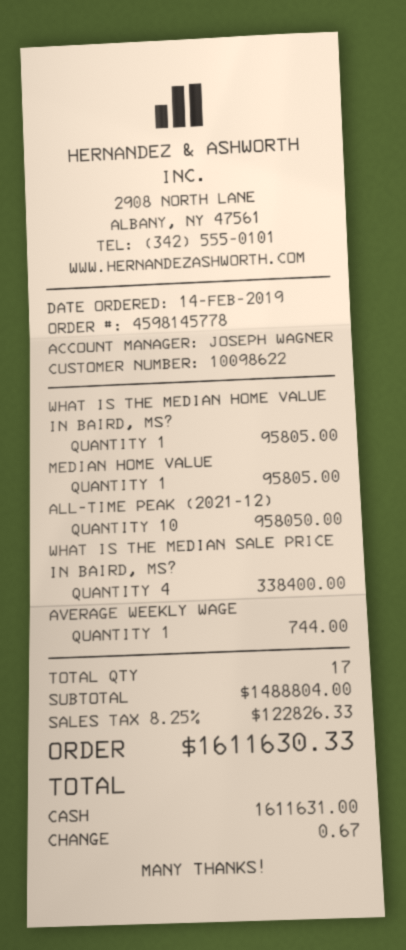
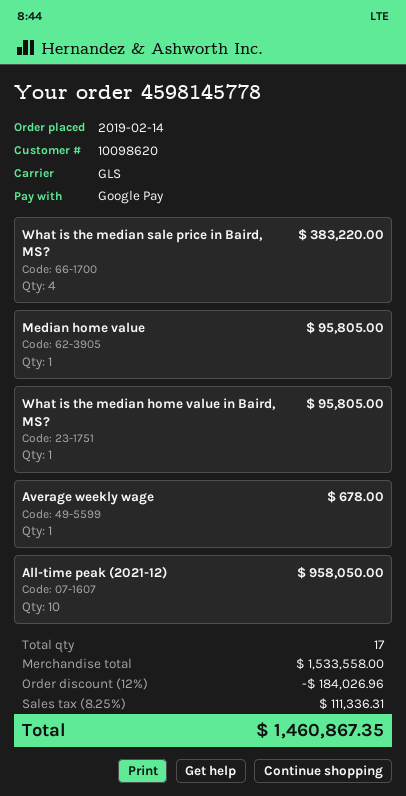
customer number: 10098622 -> 10098620
payment method: cash -> Google Pay
WHAT IS THE MEDIAN SALE PRICE IN BAIRD, MS?: 4 for 338400.00 -> 4 for 383220.00
AVERAGE WEEKLY WAGE: 1 for 744.00 -> 1 for 678.00
subtotal: 1488804.00 -> 1533558.00
discount: none -> 12% = 184026.96
tax: 8.25% = 122826.33 -> 8.25% = 111336.31
total: 1611630.33 -> 1460867.35

